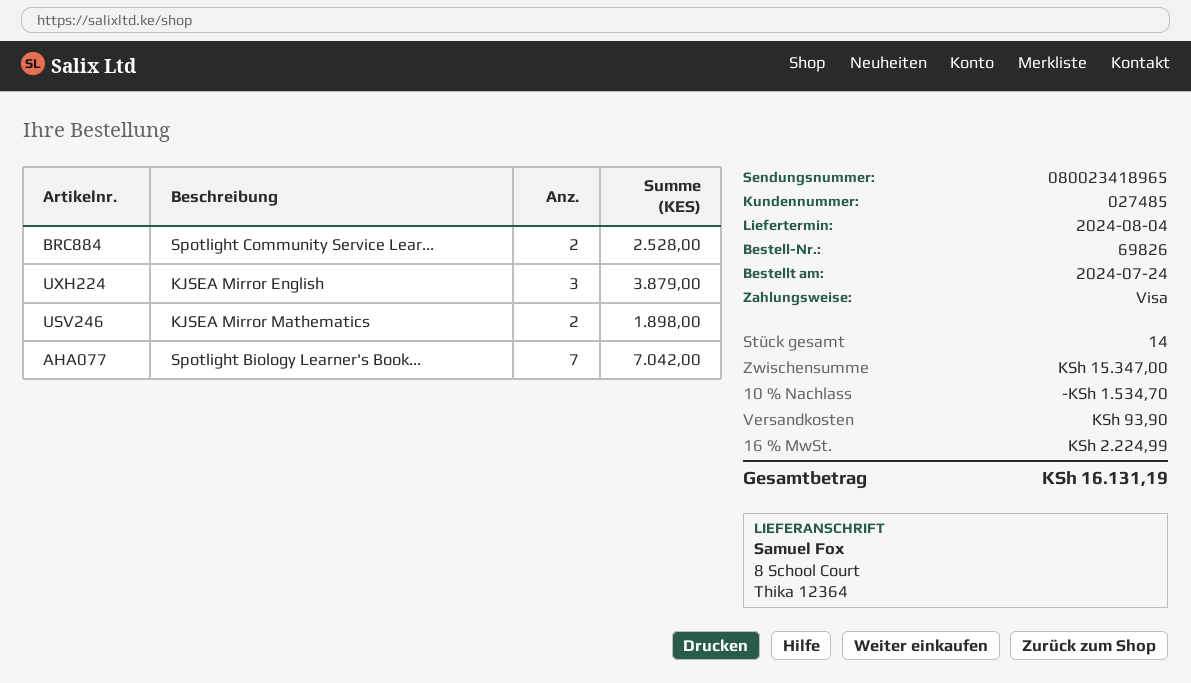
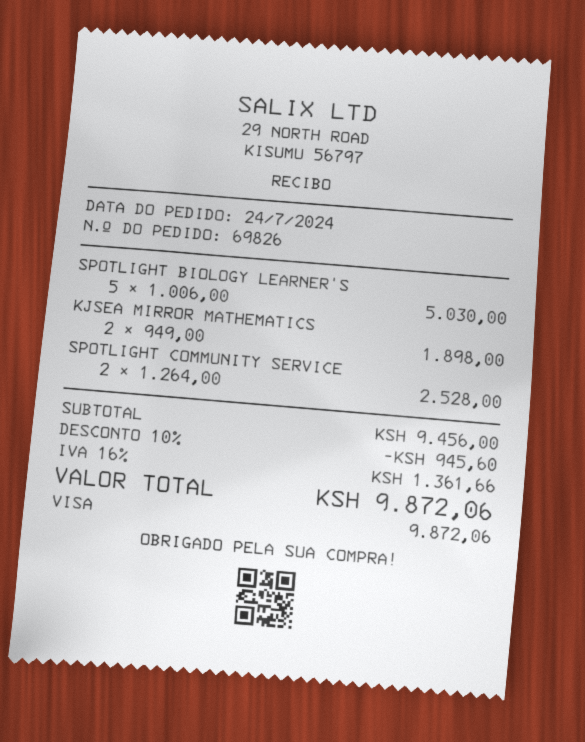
KJSEA Mirror English: 3 for 3879.00 -> none
Spotlight Biology Learner's Book...: 7 for 7042.00 -> 5 for 5030.00
subtotal: 15347.00 -> 9456.00
discount: 10% = 1534.70 -> 10% = 945.60
shipping: 93.90 -> none
tax: 16% = 2224.99 -> 16% = 1361.66
total: 16131.19 -> 9872.06

